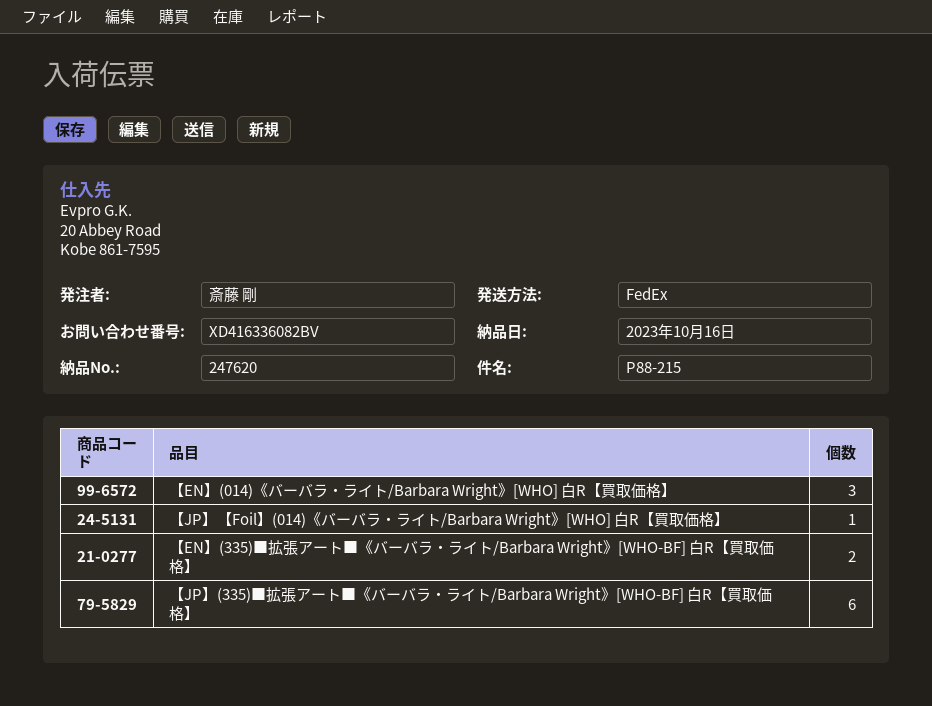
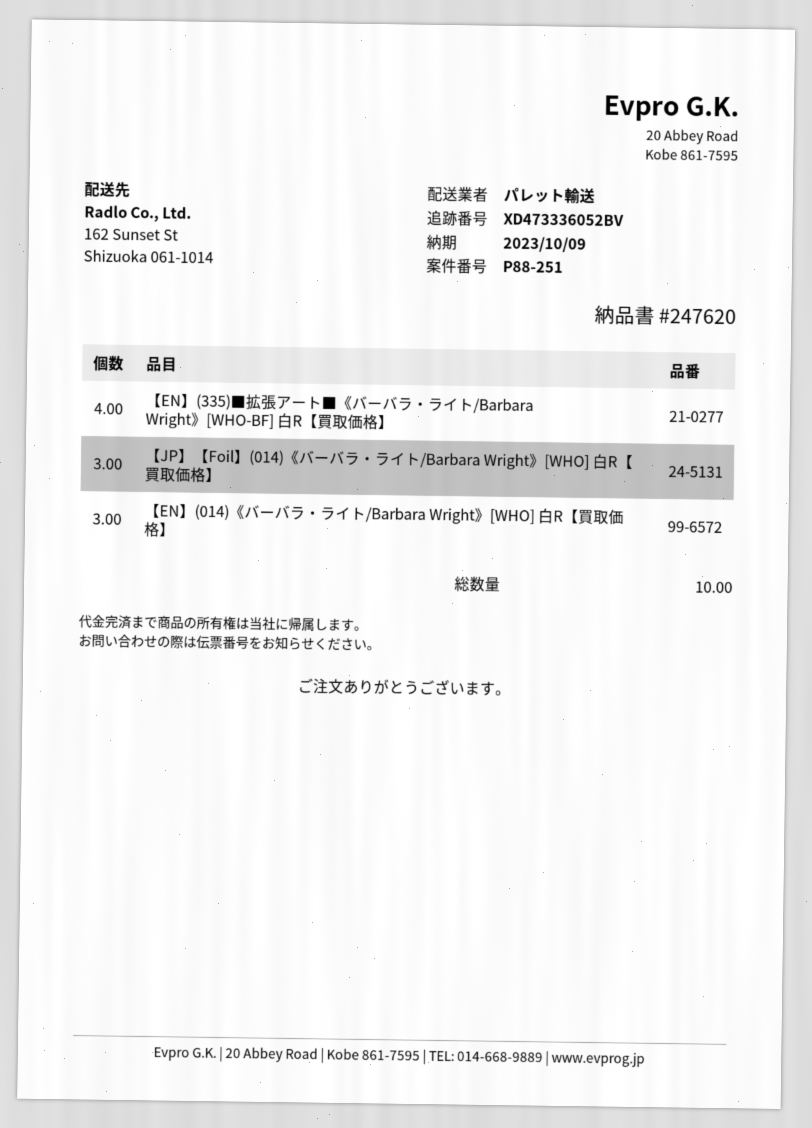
delivery date: 2023-10-16 -> 2023-10-09
reference: P88-215 -> P88-251
shipping method: FedEx -> pallet freight
tracking number: XD416336082BV -> XD473336052BV
【JP】【Foil】(014)《バーバラ・ライト/Barbara Wright》[WHO] 白R【買取価格】: 1 -> 3
【EN】(335)■拡張アート■《バーバラ・ライト/Barbara Wright》[WHO-BF] 白R【買取価格】: 2 -> 4
【JP】(335)■拡張アート■《バーバラ・ライト/Barbara Wright》[WHO-BF] 白R【買取価格】: 6 -> none

